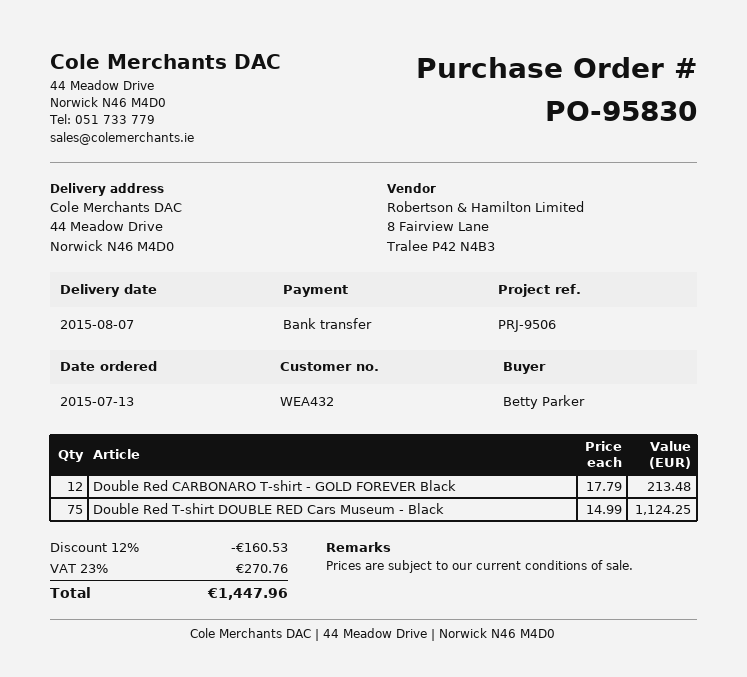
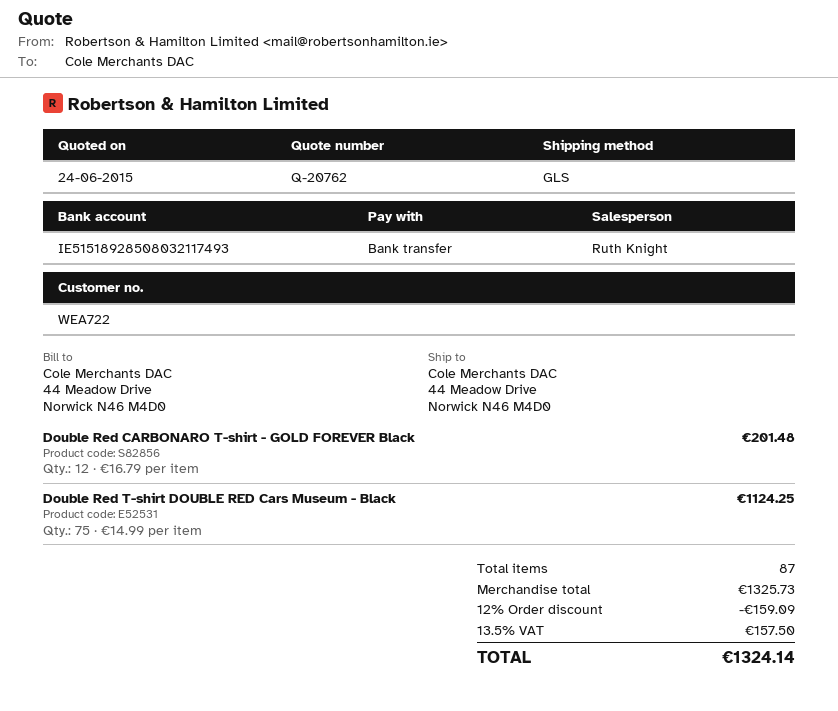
customer number: WEA432 -> WEA722
Double Red CARBONARO T-shirt - GOLD FOREVER Black: 12 x 17.79 = 213.48 -> 12 x 16.79 = 201.48
discount: 12% = 160.53 -> 12% = 159.09
tax: 23% = 270.76 -> 13.5% = 157.50
total: 1447.96 -> 1324.14

